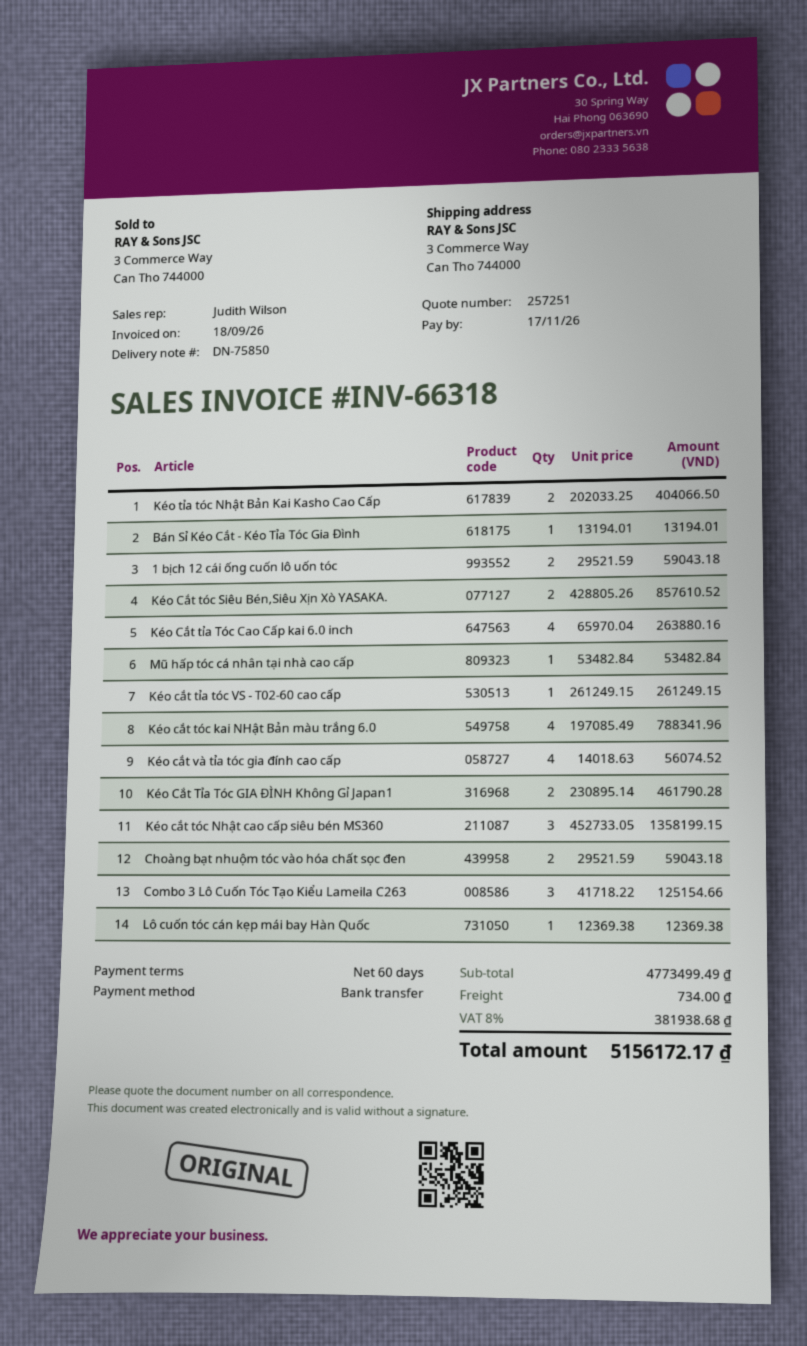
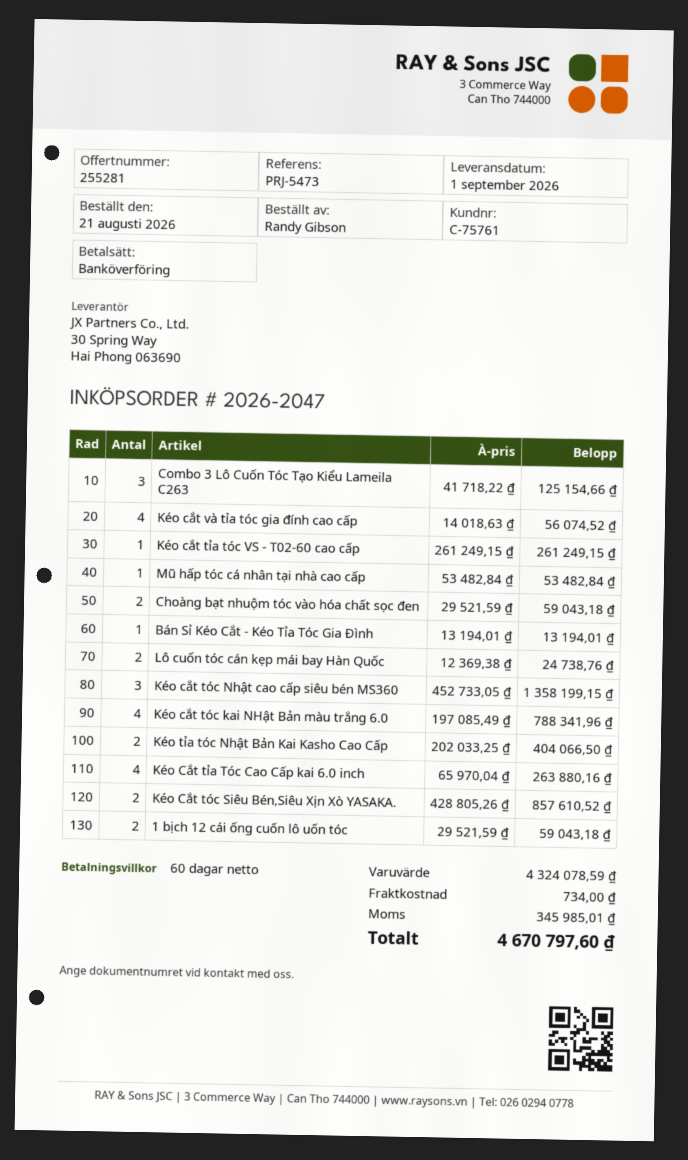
quote number: 257251 -> 255281
Kéo Cắt Tỉa Tóc GIA ĐÌNH Không Gỉ Japan1: 2 x 230895.14 = 461790.28 -> none
Lô cuốn tóc cán kẹp mái bay Hàn Quốc: 1 x 12369.38 = 12369.38 -> 2 x 12369.38 = 24738.76
subtotal: 4773499.49 -> 4324078.59
tax: 381938.68 -> 345985.01
total: 5156172.17 -> 4670797.60

